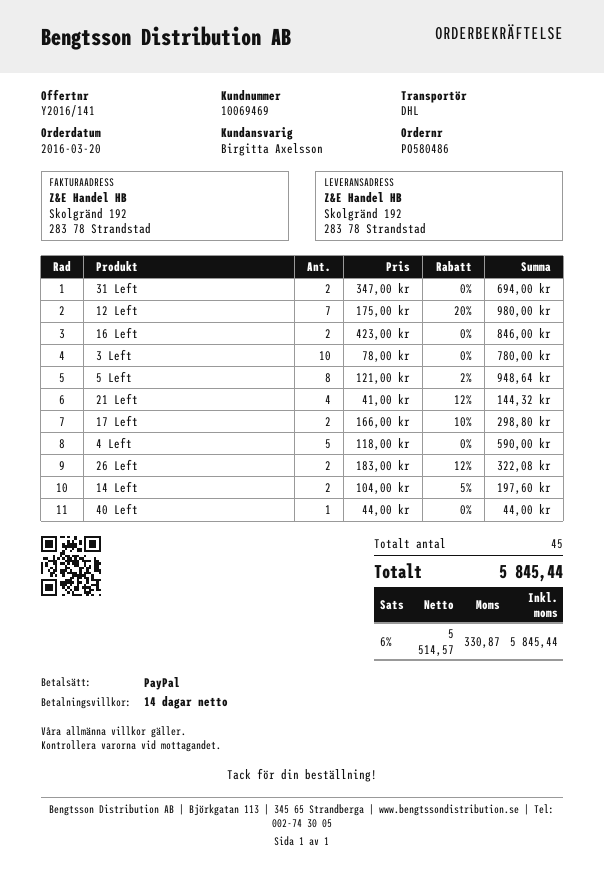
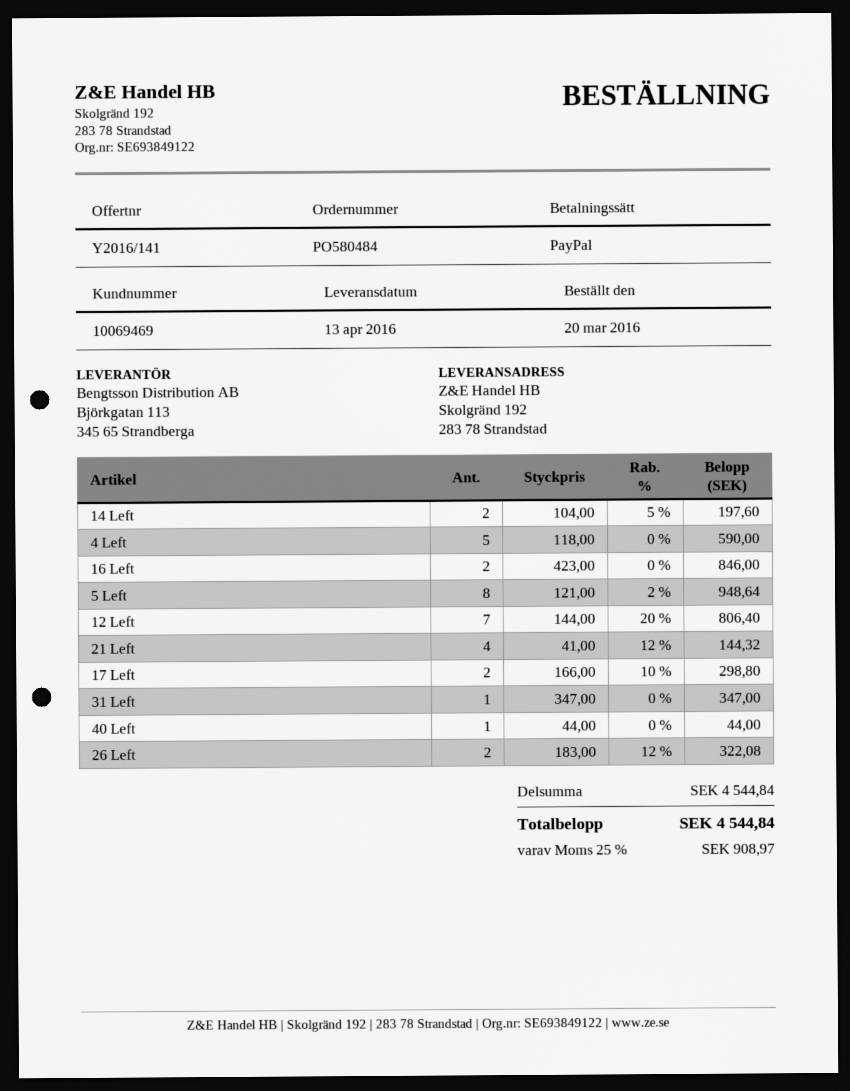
order number: PO580486 -> PO580484
31 Left: 2 x 347.00 = 694.00 -> 1 x 347.00 = 347.00
12 Left: 7 x 175.00 - 20% = 980.00 -> 7 x 144.00 - 20% = 806.40
3 Left: 10 x 78.00 = 780.00 -> none
tax: 6% = 330.87 -> 25% = 908.97
total: 5845.44 -> 4544.84

